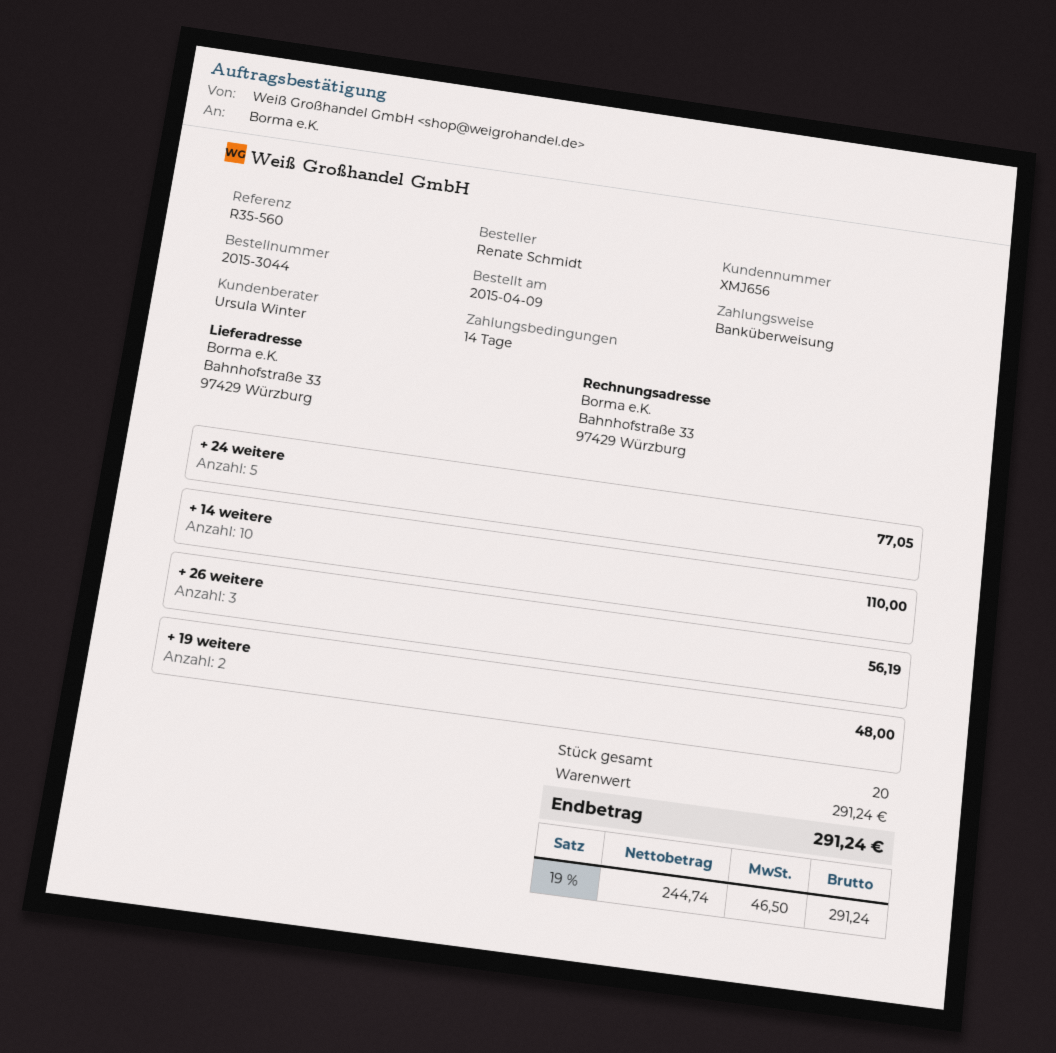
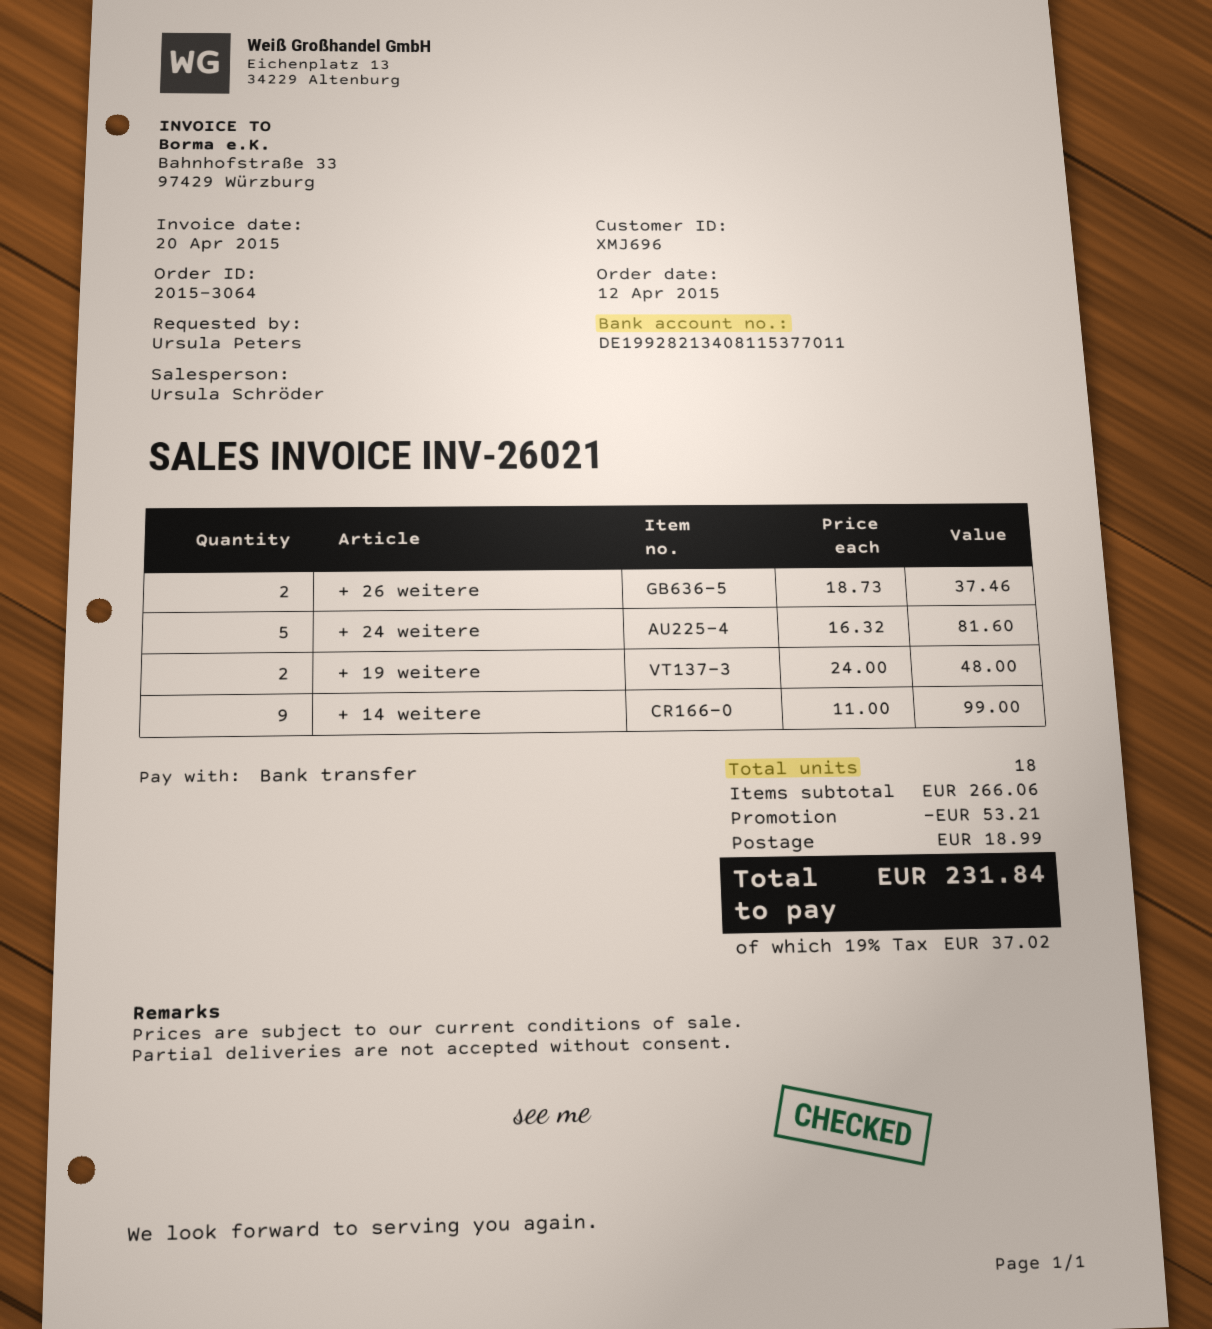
order number: 2015-3044 -> 2015-3064
order date: 2015-04-09 -> 2015-04-12
customer number: XMJ656 -> XMJ696
ordered by: Renate Schmidt -> Ursula Peters
sales rep: Ursula Winter -> Ursula Schröder
+ 24 weitere: 5 for 77.05 -> 5 for 81.60
+ 14 weitere: 10 for 110.00 -> 9 for 99.00
+ 26 weitere: 3 for 56.19 -> 2 for 37.46
total quantity: 20 -> 18
subtotal: 291.24 -> 266.06
discount: none -> 53.21
shipping: none -> 18.99
tax: 19% = 46.50 -> 19% = 37.02
total: 291.24 -> 231.84

